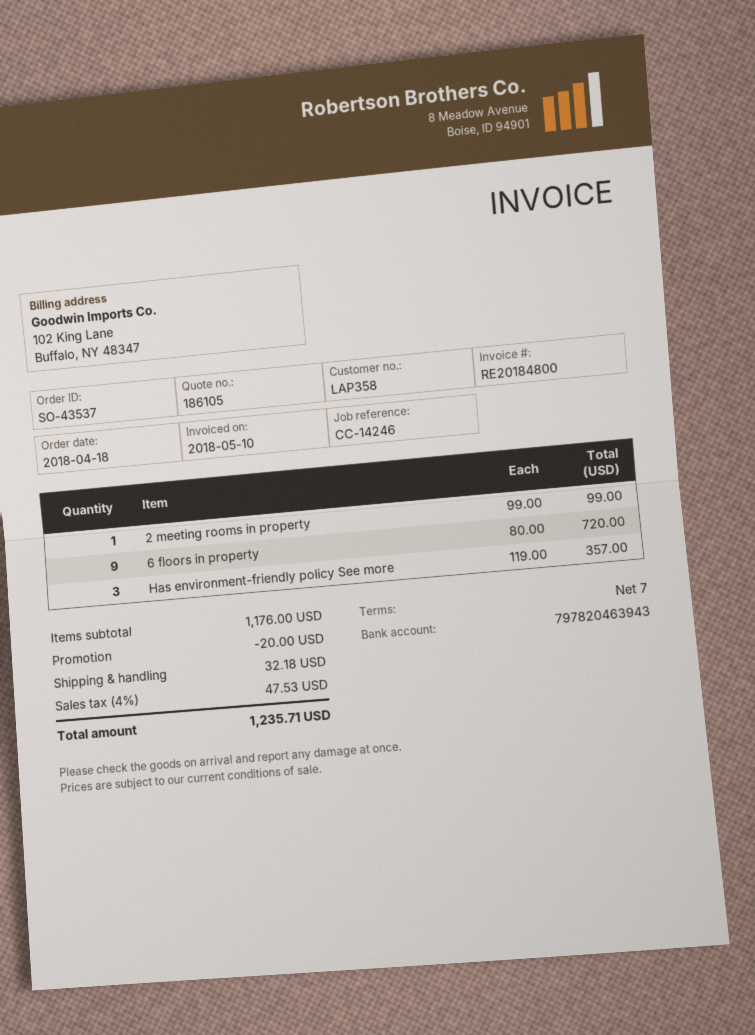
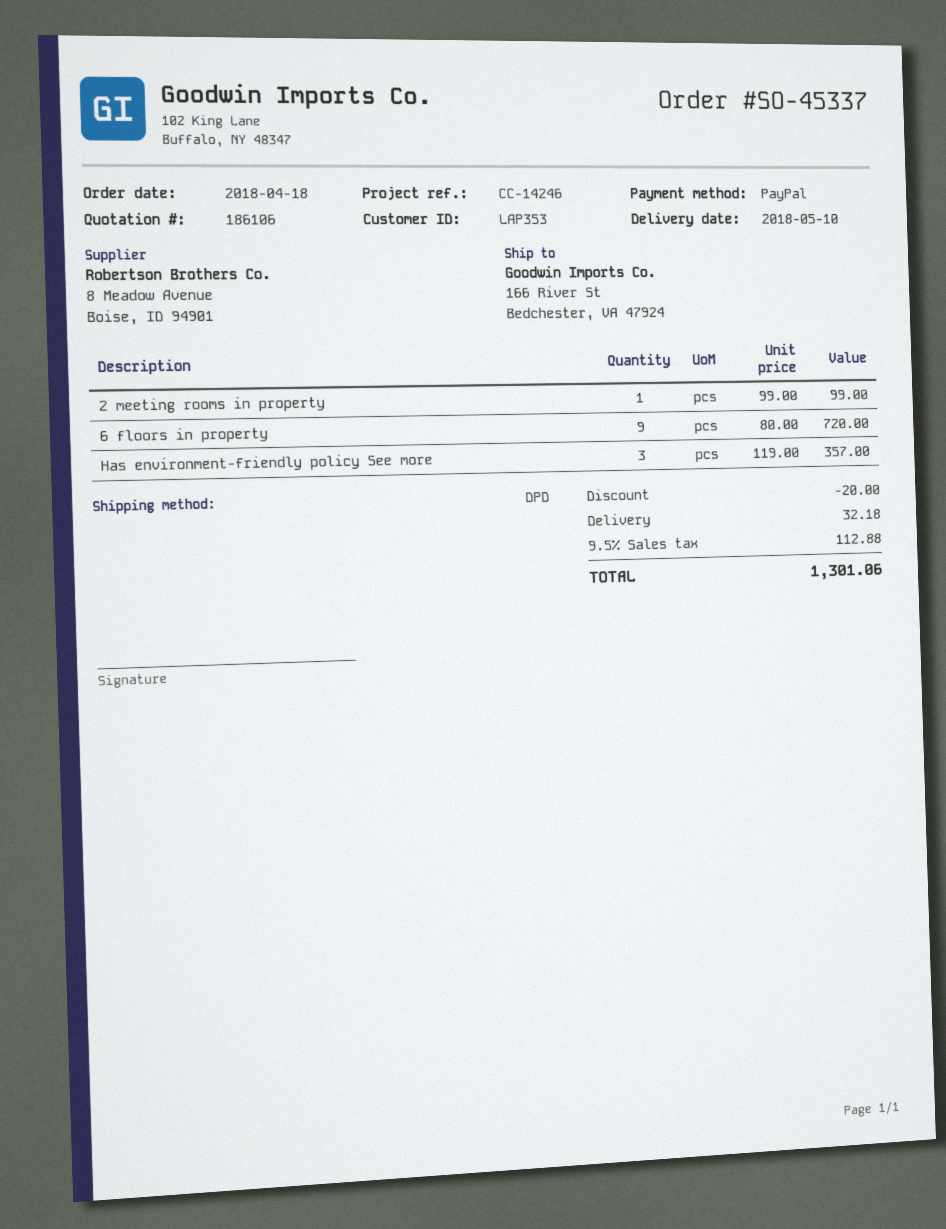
quote number: 186105 -> 186106
order number: SO-43537 -> SO-45337
customer number: LAP358 -> LAP353
tax: 4% = 47.53 -> 9.5% = 112.88
total: 1235.71 -> 1301.06

